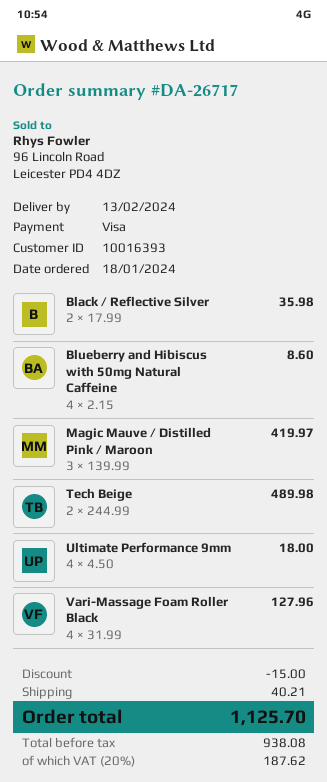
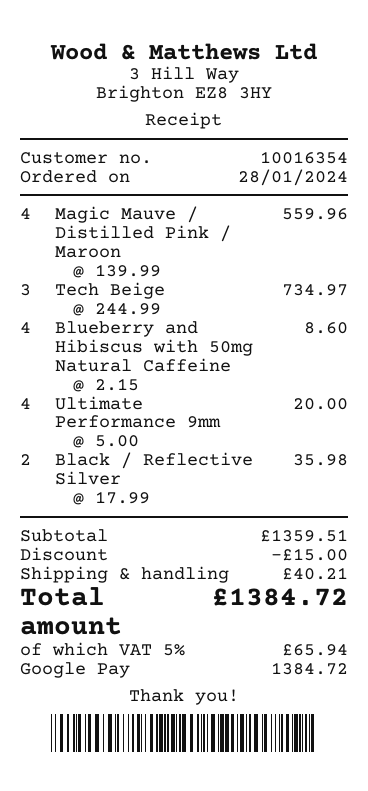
order date: 2024-01-18 -> 2024-01-28
customer number: 10016393 -> 10016354
payment method: Visa -> Google Pay
Magic Mauve / Distilled Pink / Maroon: 3 x 139.99 = 419.97 -> 4 x 139.99 = 559.96
Tech Beige: 2 x 244.99 = 489.98 -> 3 x 244.99 = 734.97
Ultimate Performance 9mm: 4 x 4.50 = 18.00 -> 4 x 5.00 = 20.00
Vari-Massage Foam Roller Black: 4 x 31.99 = 127.96 -> none
tax: 20% = 187.62 -> 5% = 65.94
total: 1125.70 -> 1384.72

